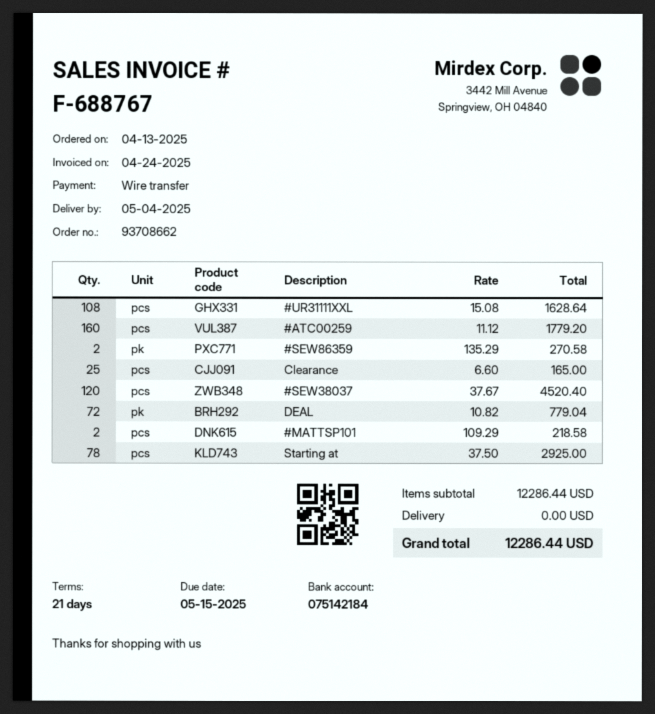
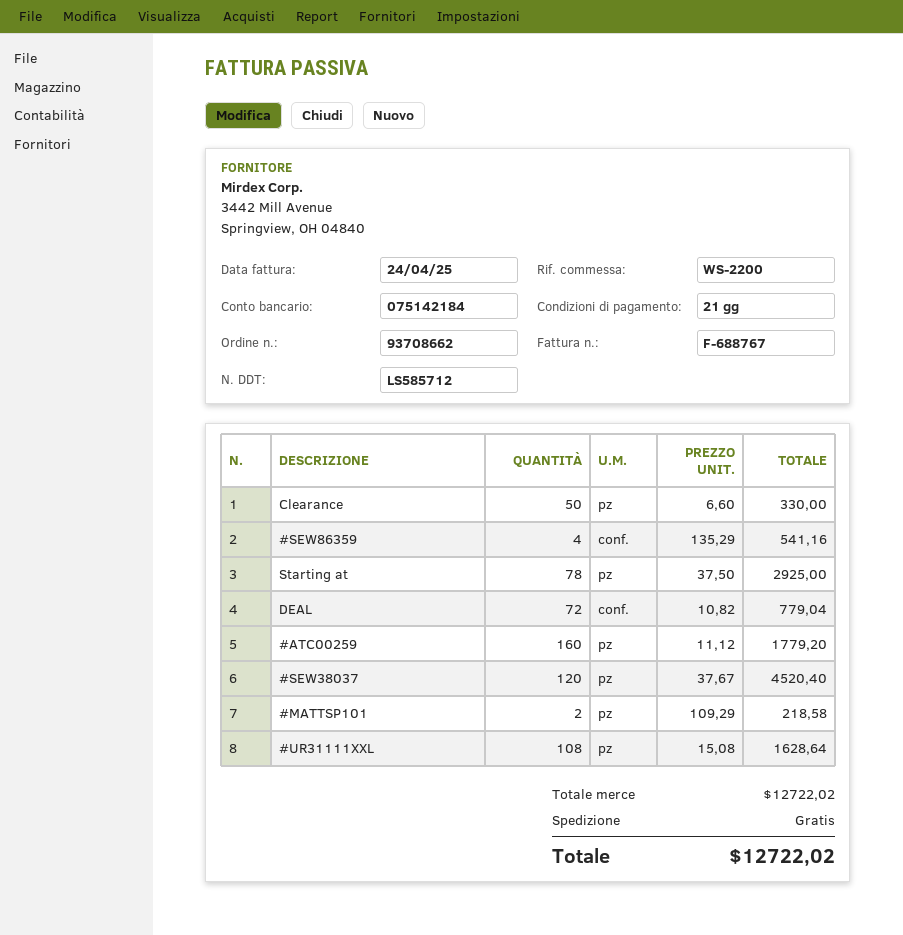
#SEW86359: 2 x 135.29 = 270.58 -> 4 x 135.29 = 541.16
Clearance: 25 x 6.60 = 165.00 -> 50 x 6.60 = 330.00
subtotal: 12286.44 -> 12722.02
total: 12286.44 -> 12722.02

